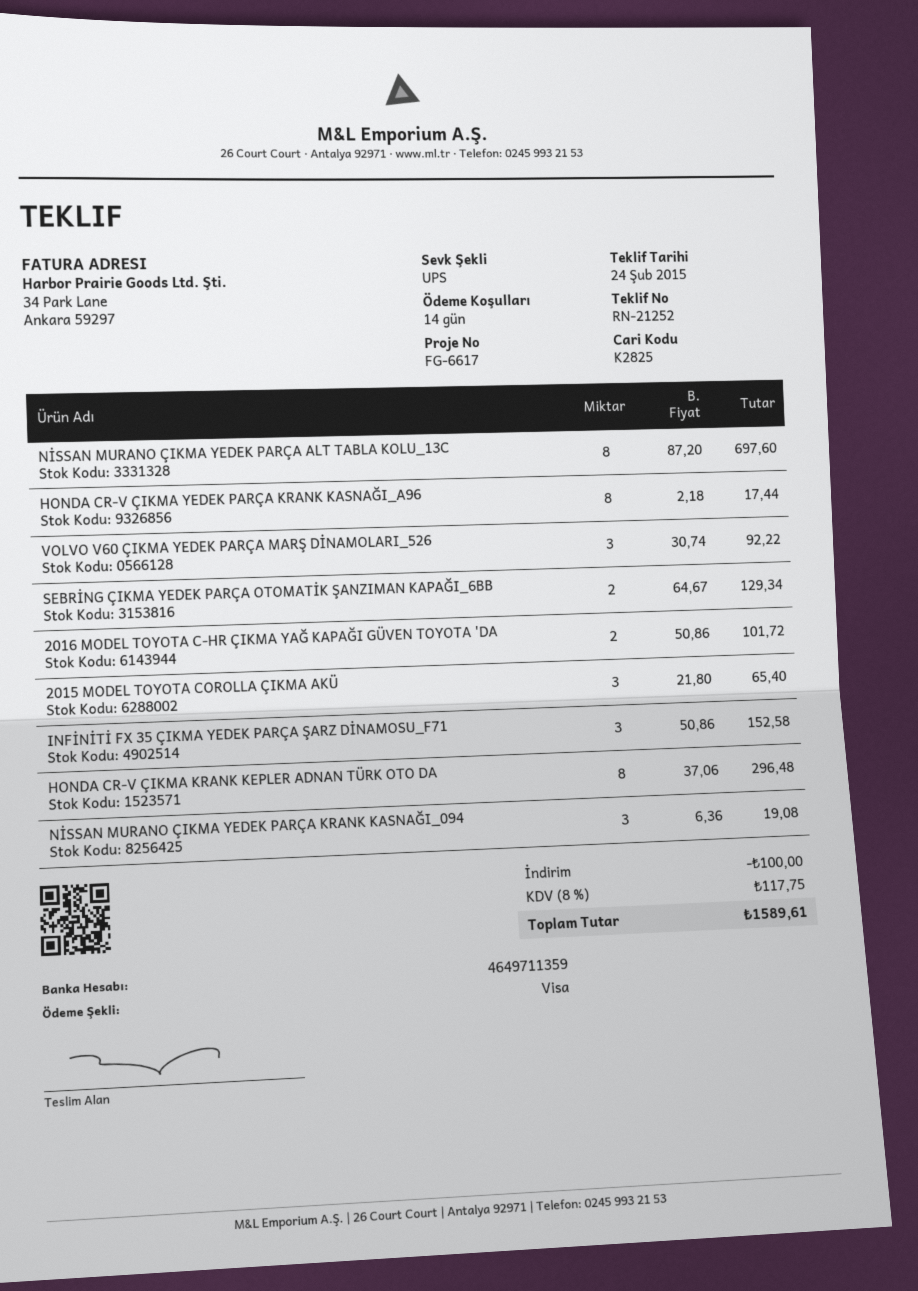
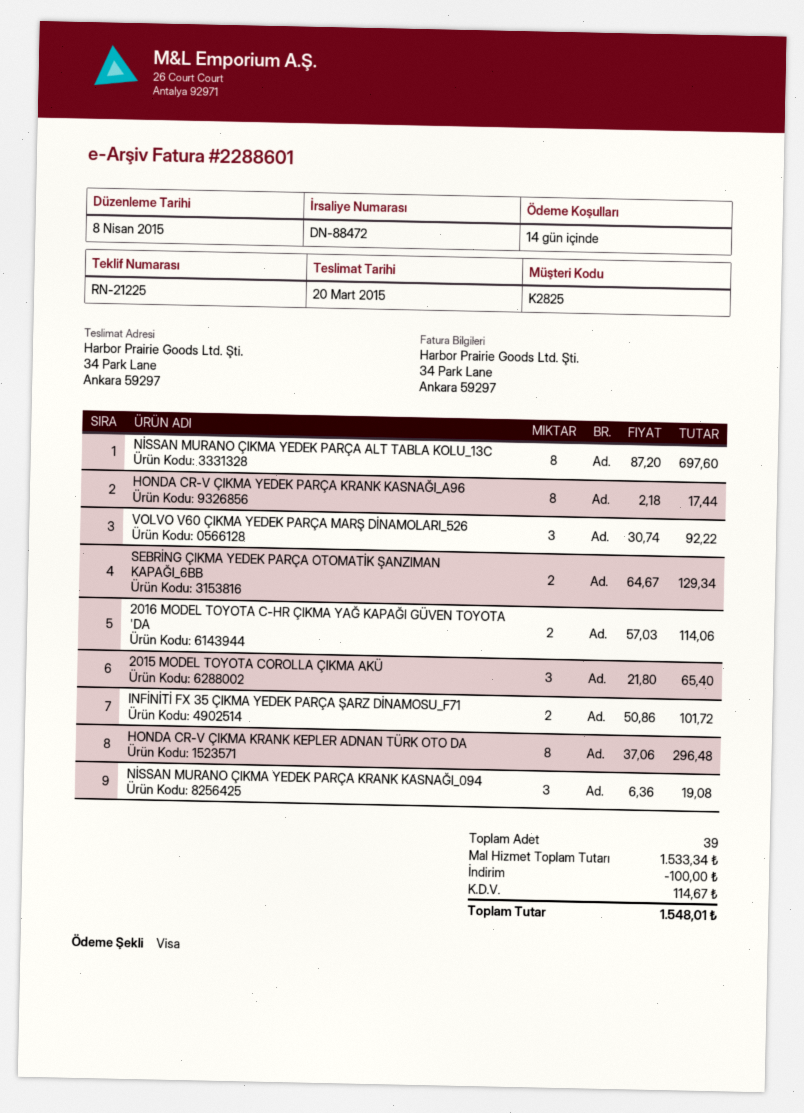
quote number: RN-21252 -> RN-21225
2016 MODEL TOYOTA C-HR ÇIKMA YAĞ KAPAĞI GÜVEN TOYOTA 'DA: 2 x 50.86 = 101.72 -> 2 x 57.03 = 114.06
INFİNİTİ FX 35 ÇIKMA YEDEK PARÇA ŞARZ DİNAMOSU_F71: 3 x 50.86 = 152.58 -> 2 x 50.86 = 101.72
tax: 117.75 -> 114.67
total: 1589.61 -> 1548.01

